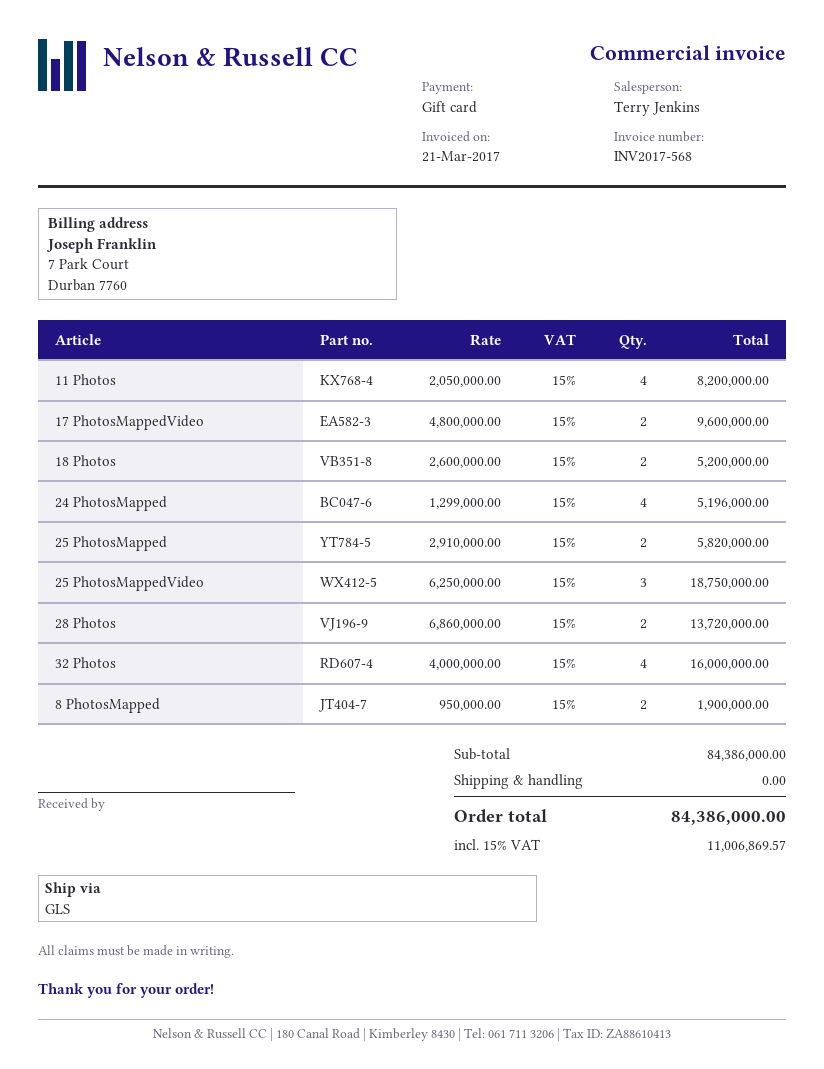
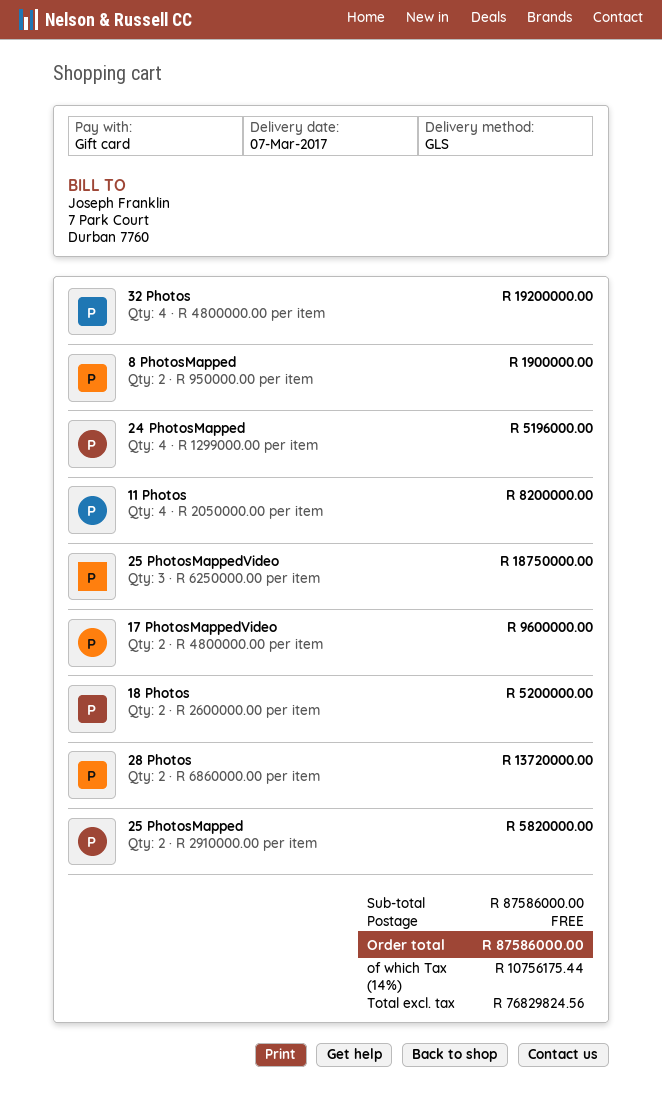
32 Photos: 4 x 4000000.00 = 16000000.00 -> 4 x 4800000.00 = 19200000.00
subtotal: 84386000.00 -> 87586000.00
tax: 15% = 11006869.57 -> 14% = 10756175.44
total: 84386000.00 -> 87586000.00

